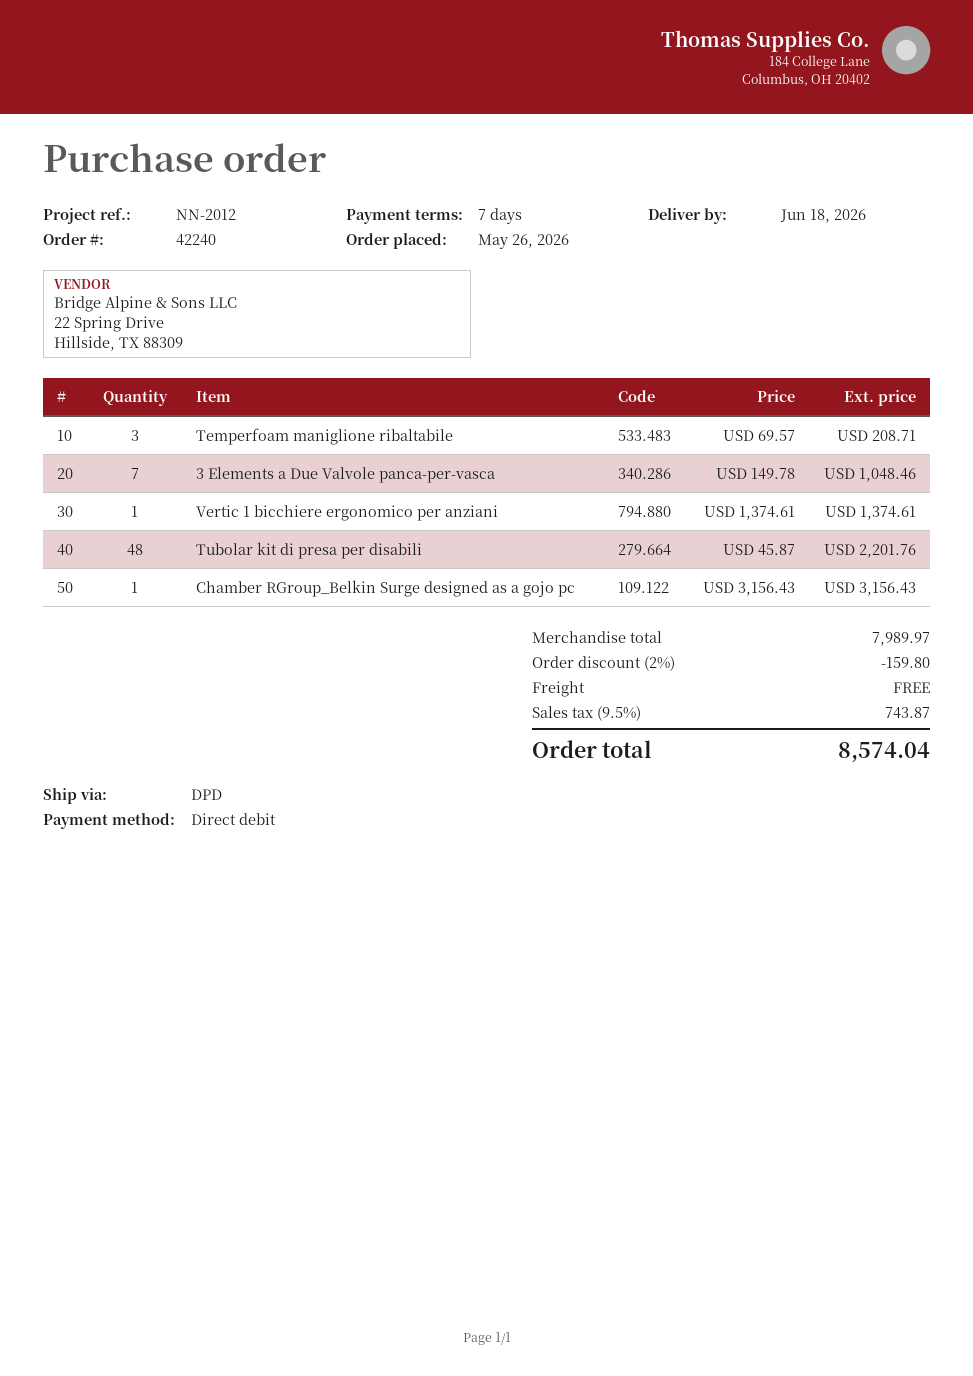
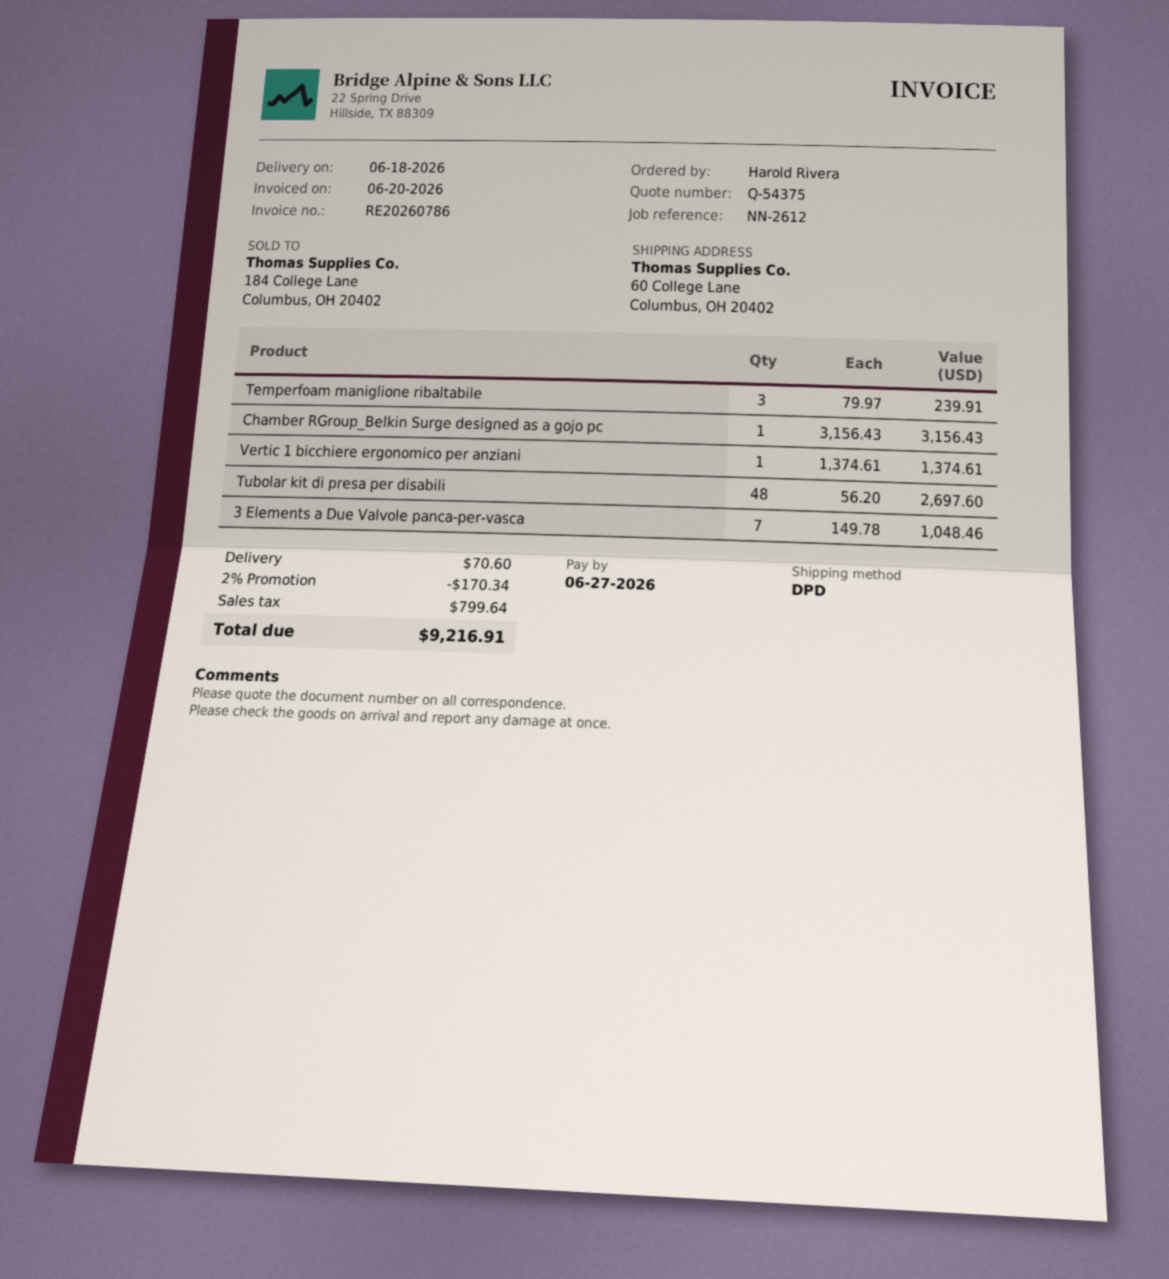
reference: NN-2012 -> NN-2612
Temperfoam maniglione ribaltabile: 3 x 69.57 = 208.71 -> 3 x 79.97 = 239.91
Tubolar kit di presa per disabili: 48 x 45.87 = 2201.76 -> 48 x 56.20 = 2697.60
discount: 2% = 159.80 -> 2% = 170.34
shipping: 0.00 -> 70.60
tax: 743.87 -> 799.64
total: 8574.04 -> 9216.91

